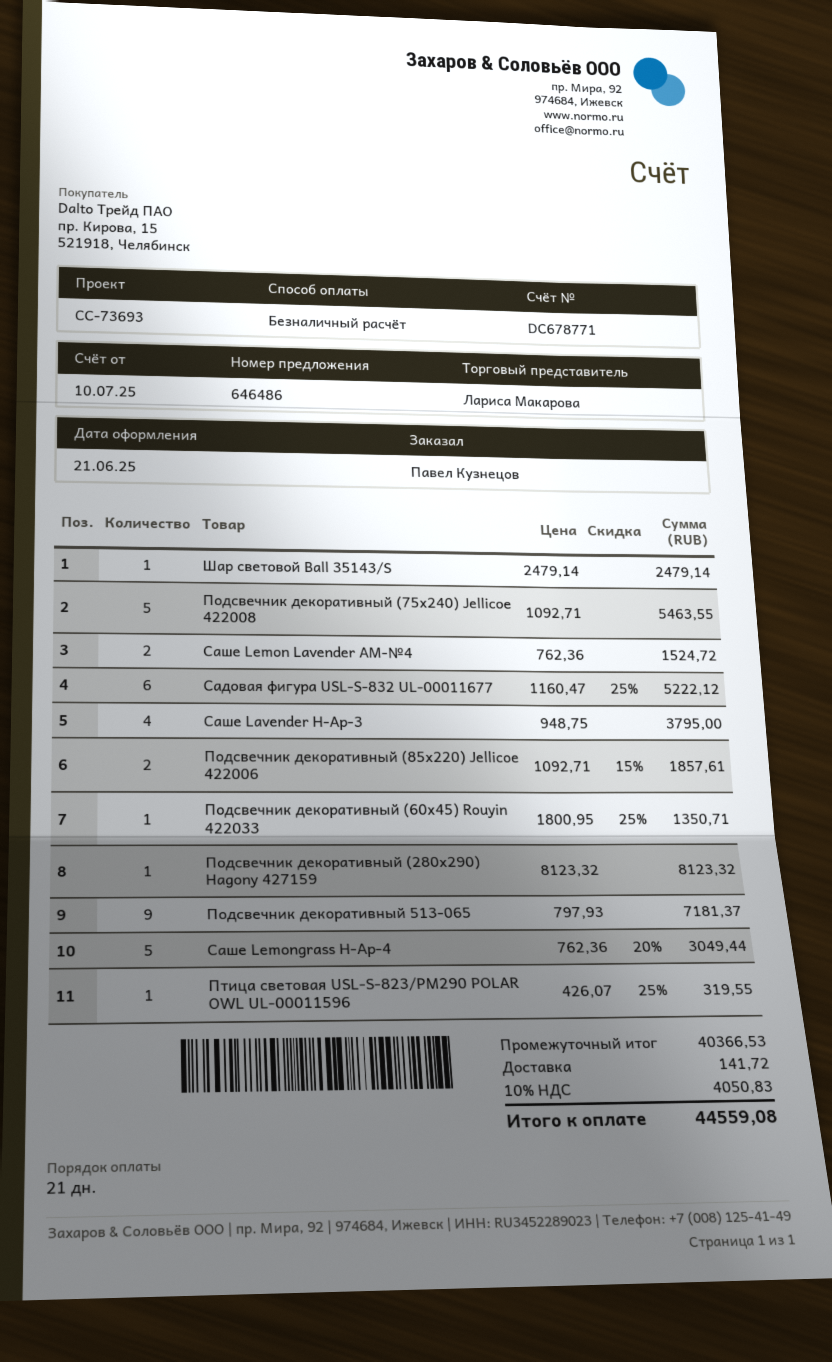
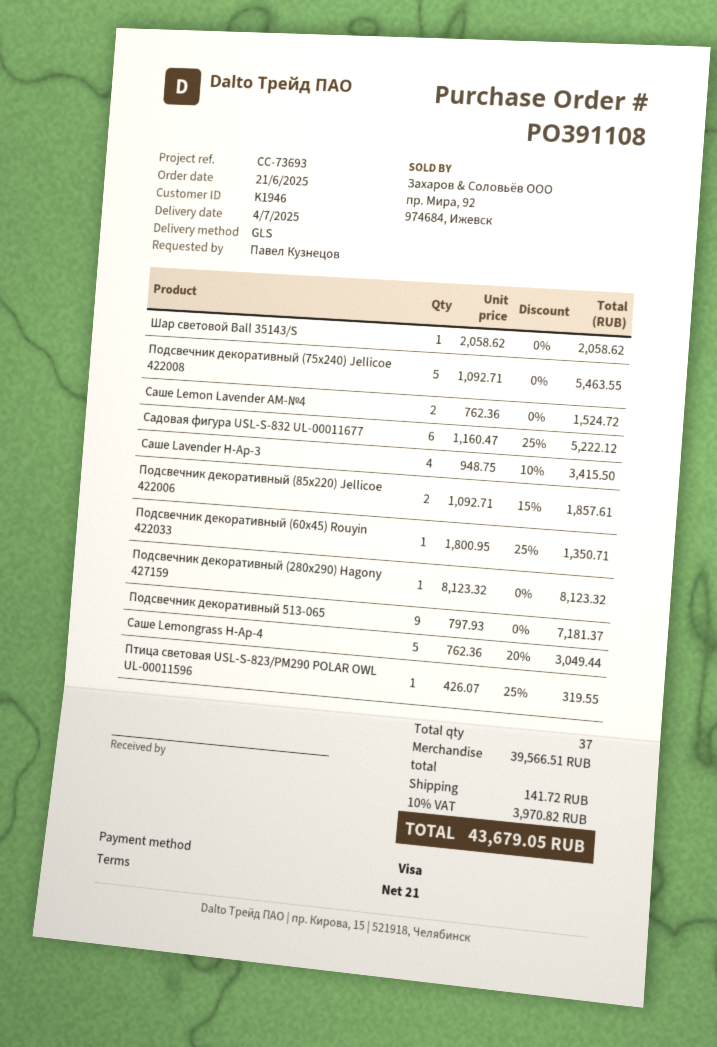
payment method: bank transfer -> Visa
Шар световой Ball 35143/S: 1 x 2479.14 = 2479.14 -> 1 x 2058.62 = 2058.62
Саше Lavender Н-Ар-3: 4 x 948.75 = 3795.00 -> 4 x 948.75 - 10% = 3415.50
subtotal: 40366.53 -> 39566.51
tax: 10% = 4050.83 -> 10% = 3970.82
total: 44559.08 -> 43679.05

